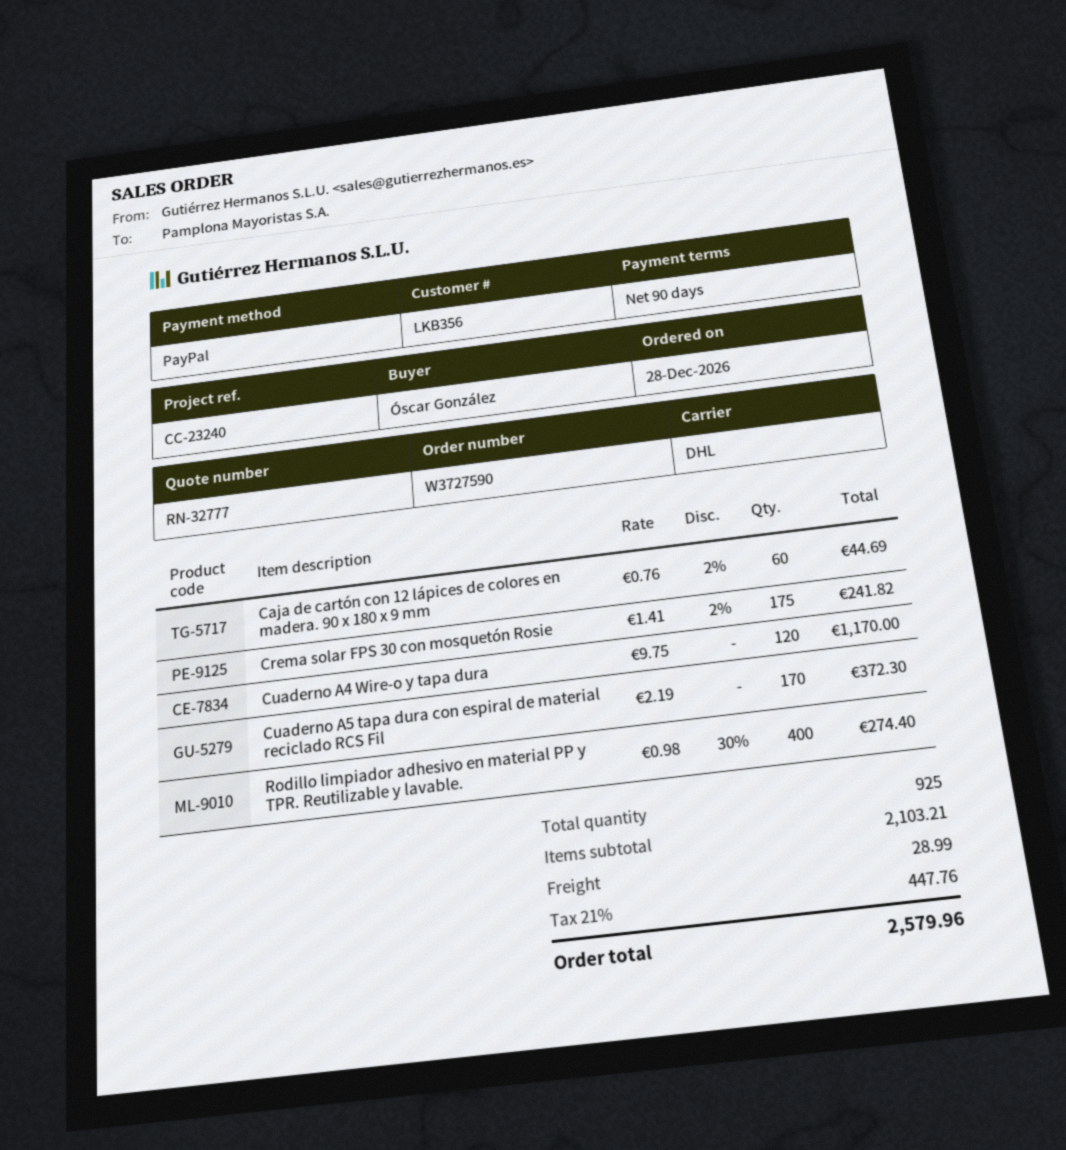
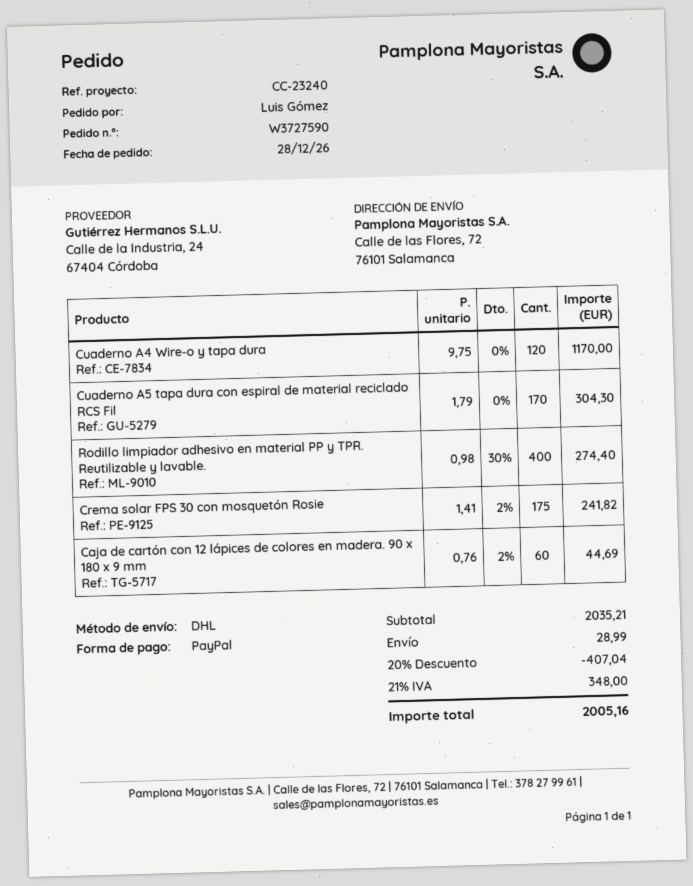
ordered by: Óscar González -> Luis Gómez
Cuaderno A5 tapa dura con espiral de material reciclado RCS Fil: 170 x 2.19 = 372.30 -> 170 x 1.79 = 304.30
subtotal: 2103.21 -> 2035.21
discount: none -> 20% = 407.04
tax: 21% = 447.76 -> 21% = 348.00
total: 2579.96 -> 2005.16

